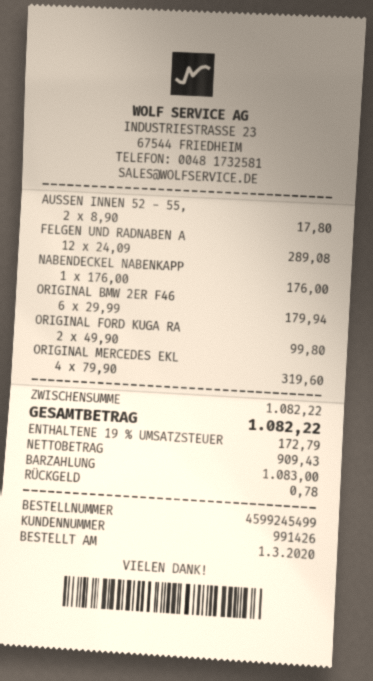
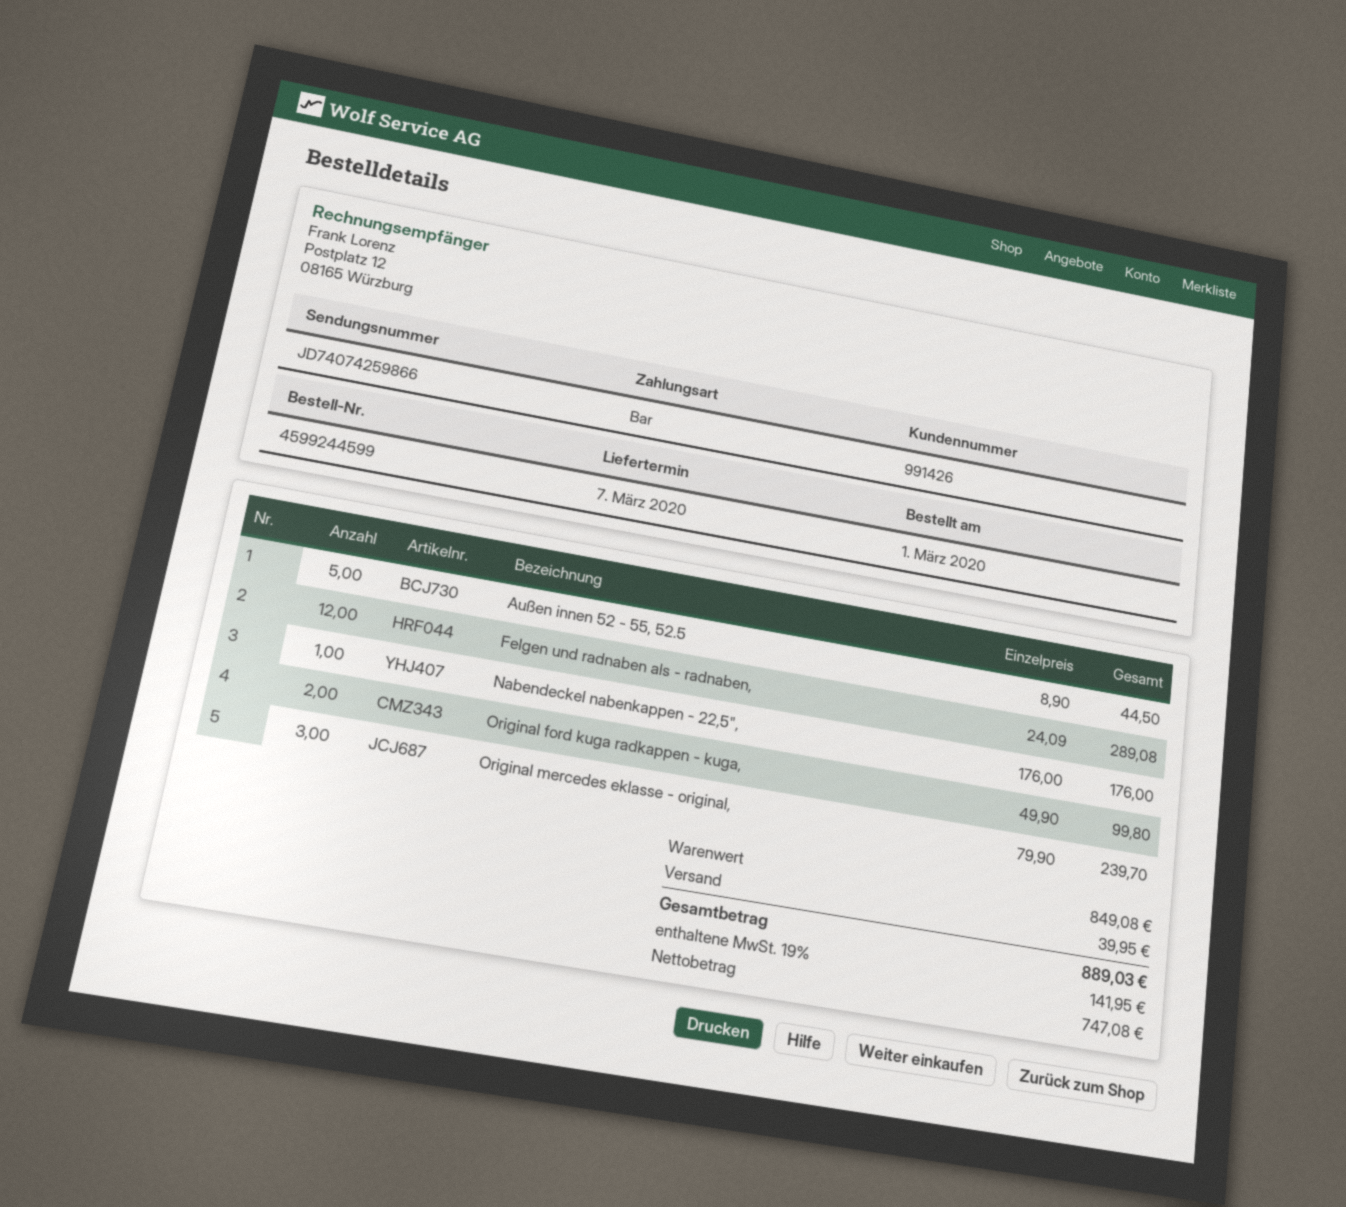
order number: 4599245499 -> 4599244599
AUSSEN INNEN 52 - 55,: 2 x 8.90 = 17.80 -> 5 x 8.90 = 44.50
ORIGINAL BMW 2ER F46: 6 x 29.99 = 179.94 -> none
ORIGINAL MERCEDES EKL: 4 x 79.90 = 319.60 -> 3 x 79.90 = 239.70
subtotal: 1082.22 -> 849.08
shipping: none -> 39.95
net: 909.43 -> 747.08
tax: 19% = 172.79 -> 19% = 141.95
total: 1082.22 -> 889.03

